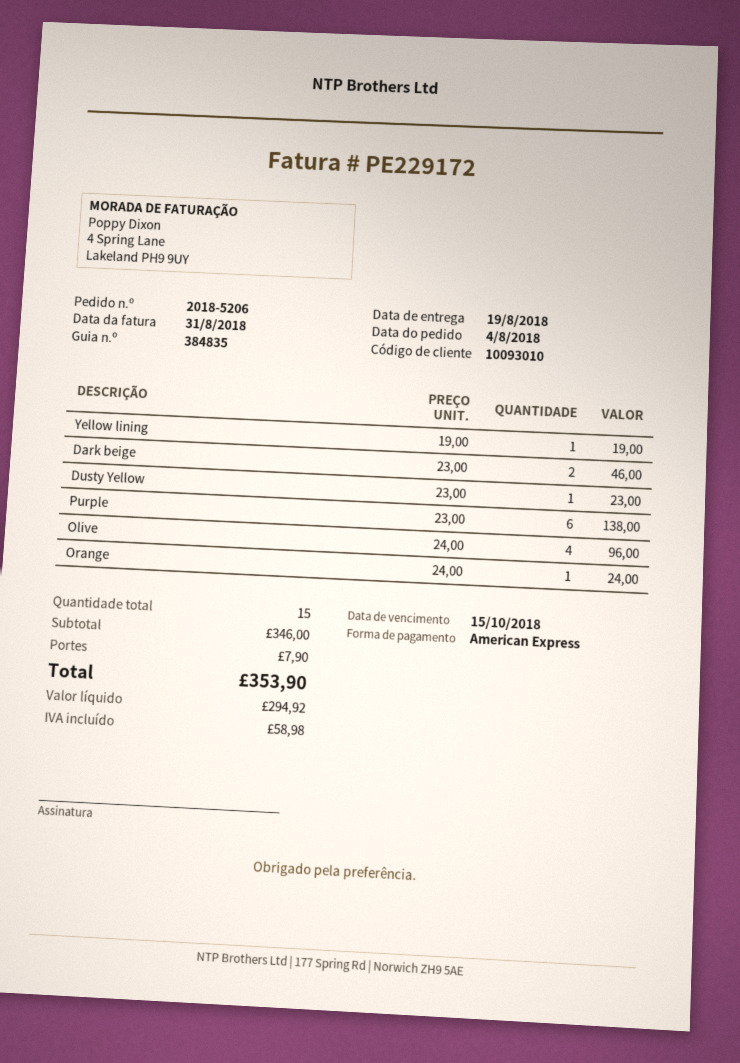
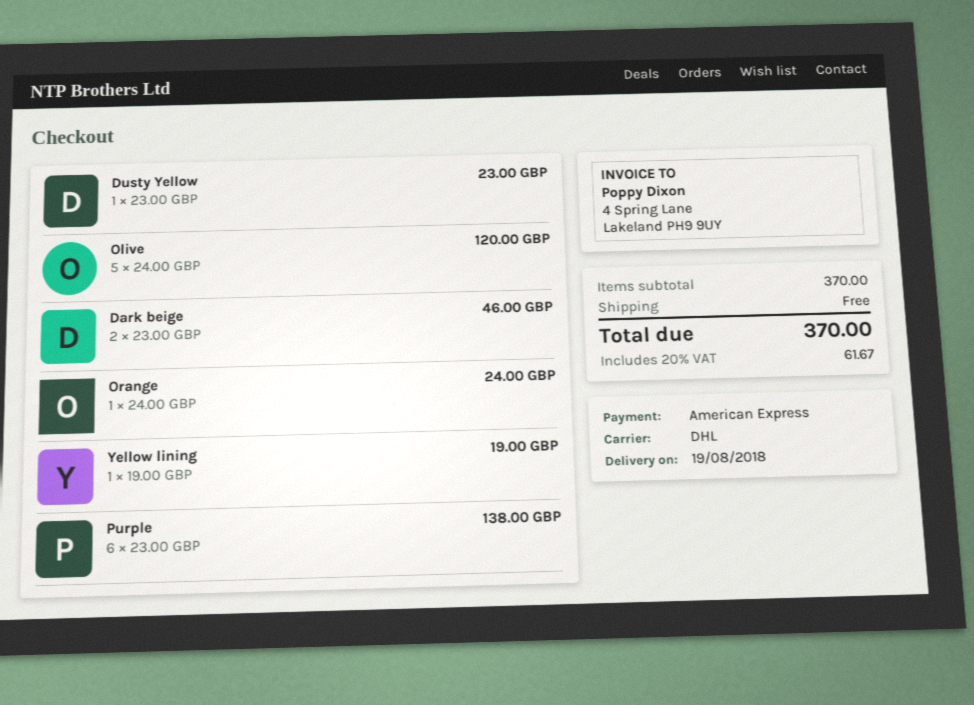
Olive: 4 x 24.00 = 96.00 -> 5 x 24.00 = 120.00
subtotal: 346.00 -> 370.00
shipping: 7.90 -> 0.00
tax: 58.98 -> 61.67
total: 353.90 -> 370.00

